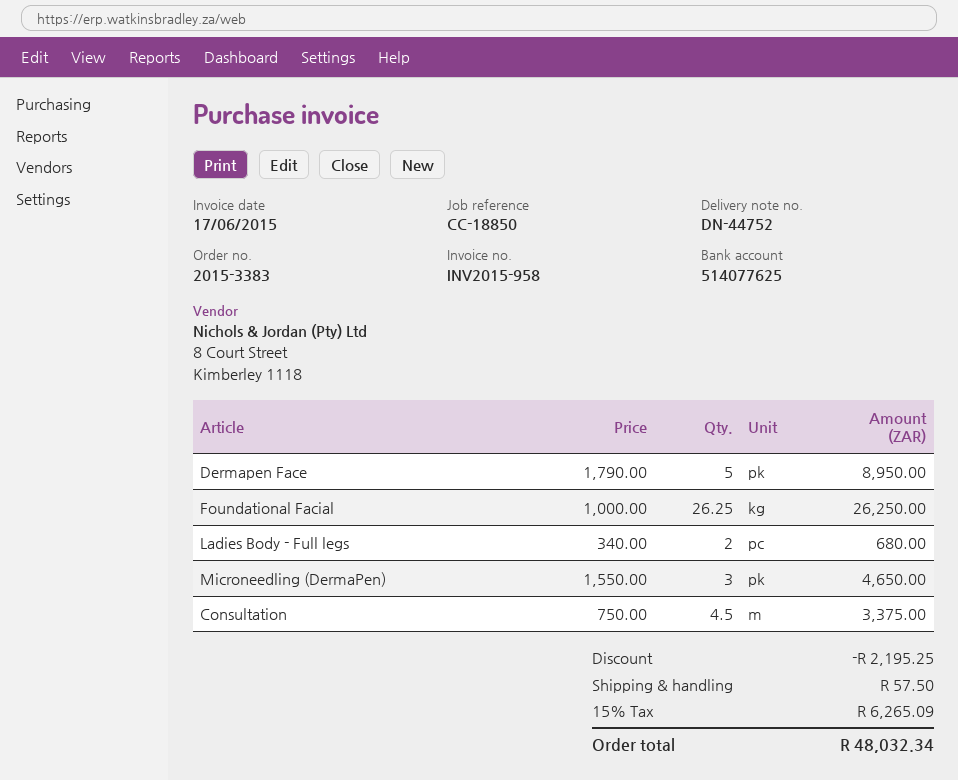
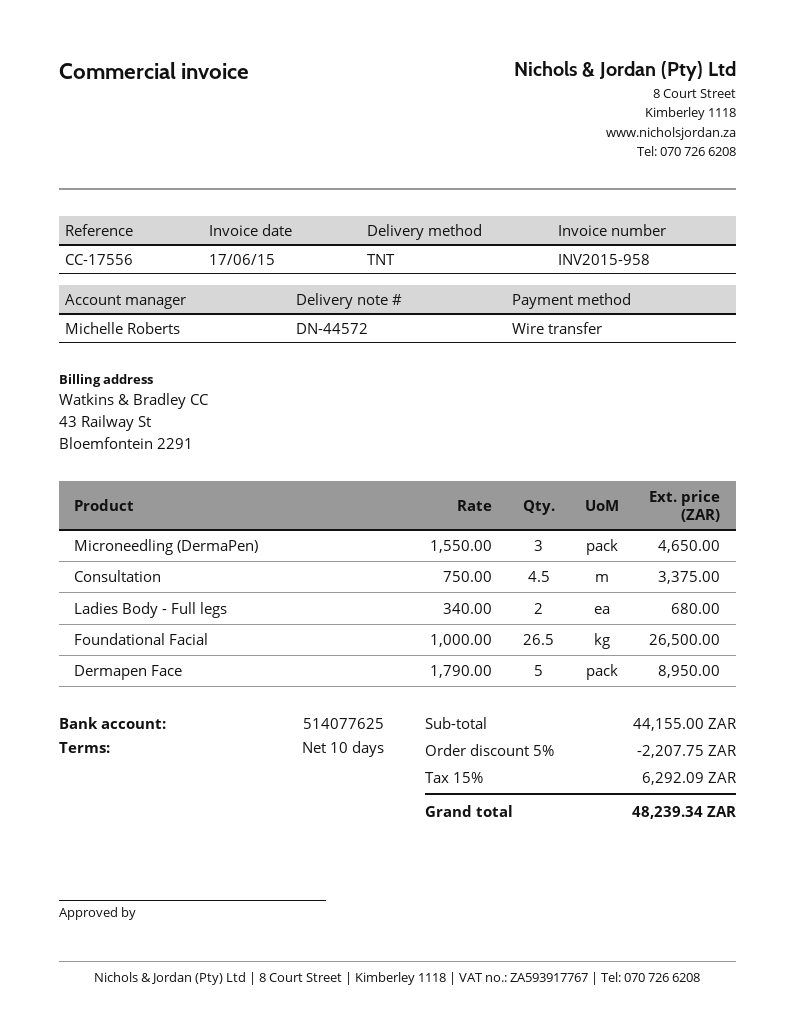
delivery note number: DN-44752 -> DN-44572
reference: CC-18850 -> CC-17556
Foundational Facial: 26.25 x 1000.00 = 26250.00 -> 26.5 x 1000.00 = 26500.00
discount: 2195.25 -> 2207.75
shipping: 57.50 -> none
tax: 15% = 6265.09 -> 15% = 6292.09
total: 48032.34 -> 48239.34

